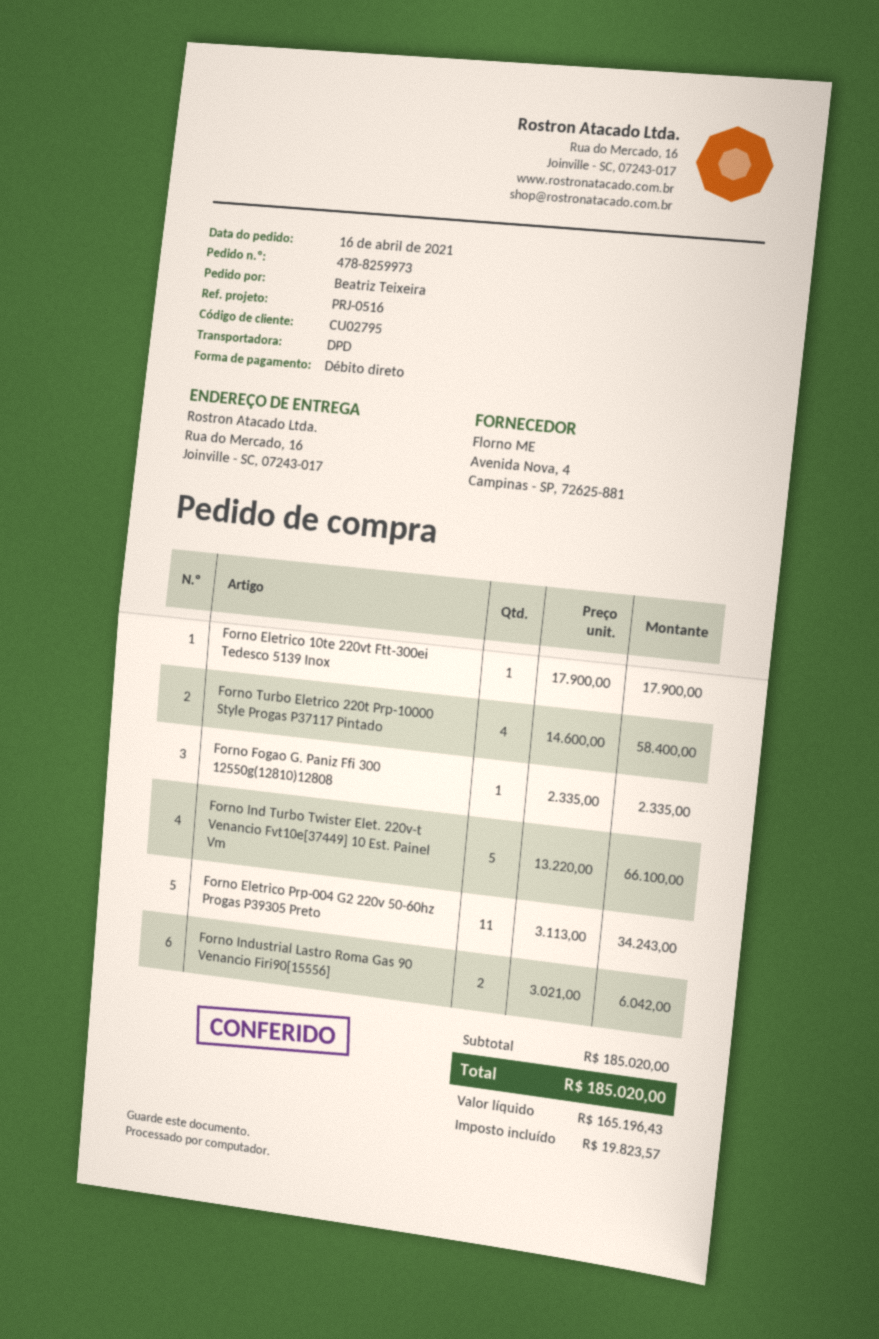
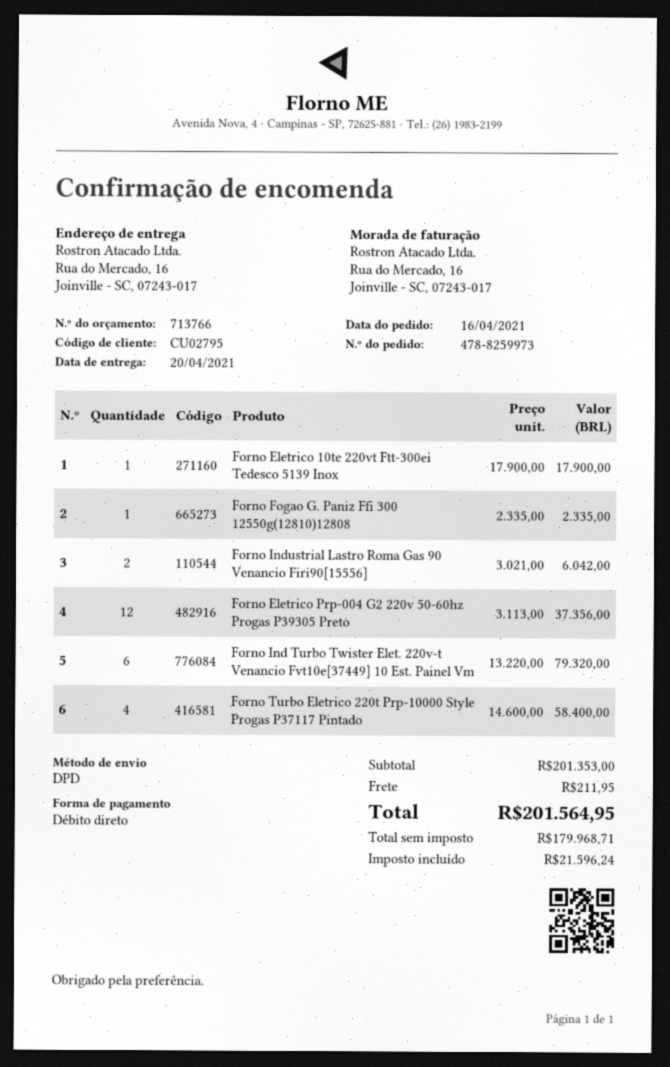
Forno Ind Turbo Twister Elet. 220v-t Venancio Fvt10e[37449] 10 Est. Painel Vm: 5 x 13220.00 = 66100.00 -> 6 x 13220.00 = 79320.00
Forno Eletrico Prp-004 G2 220v 50-60hz Progas P39305 Preto: 11 x 3113.00 = 34243.00 -> 12 x 3113.00 = 37356.00
subtotal: 185020.00 -> 201353.00
shipping: none -> 211.95
net: 165196.43 -> 179968.71
tax: 19823.57 -> 21596.24
total: 185020.00 -> 201564.95

